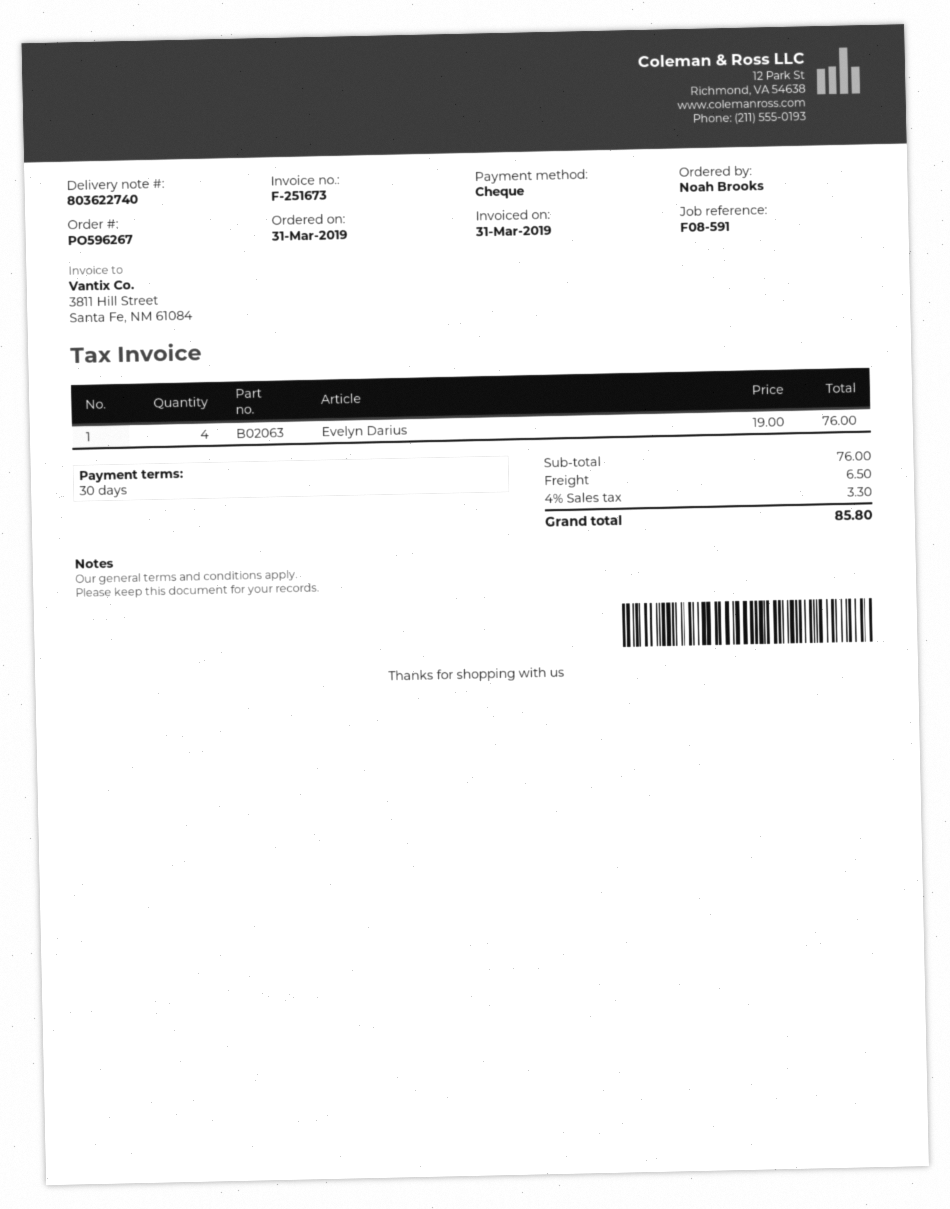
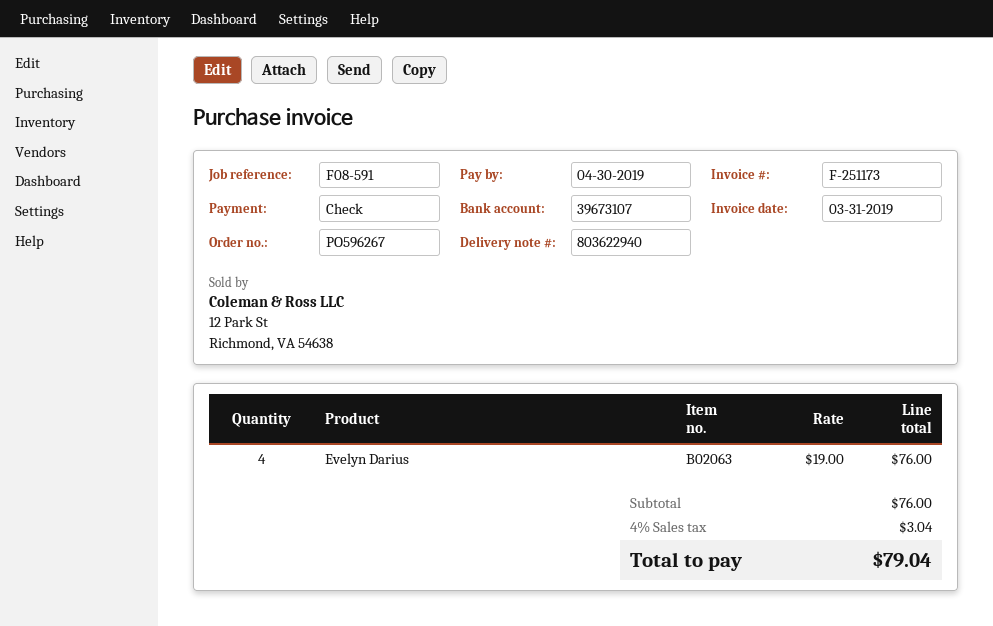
delivery note number: 803622740 -> 803622940
invoice number: F-251673 -> F-251173
shipping: 6.50 -> none
tax: 4% = 3.30 -> 4% = 3.04
total: 85.80 -> 79.04

